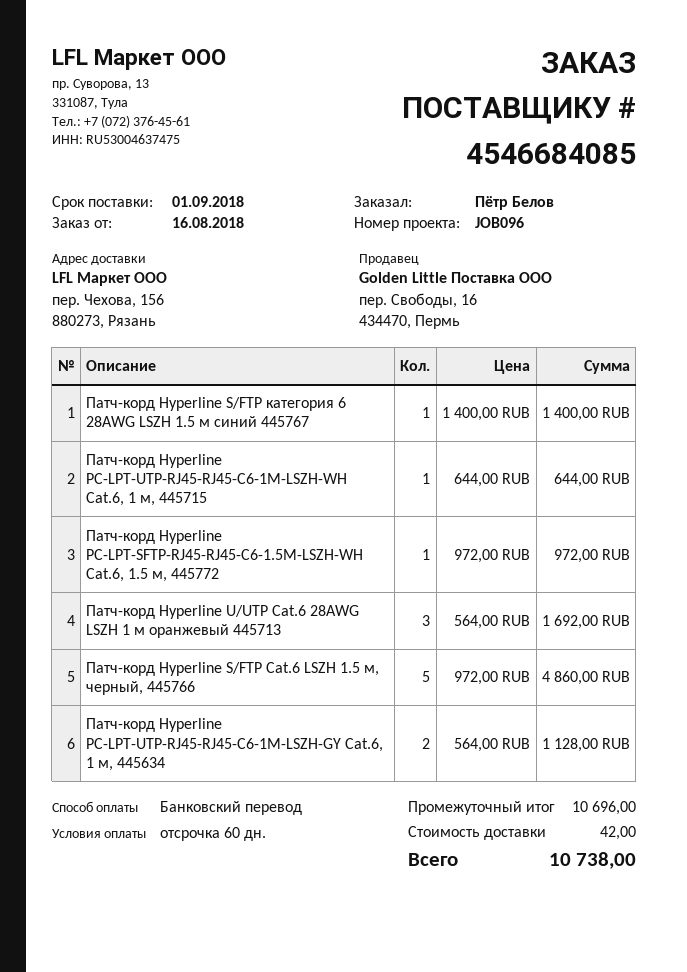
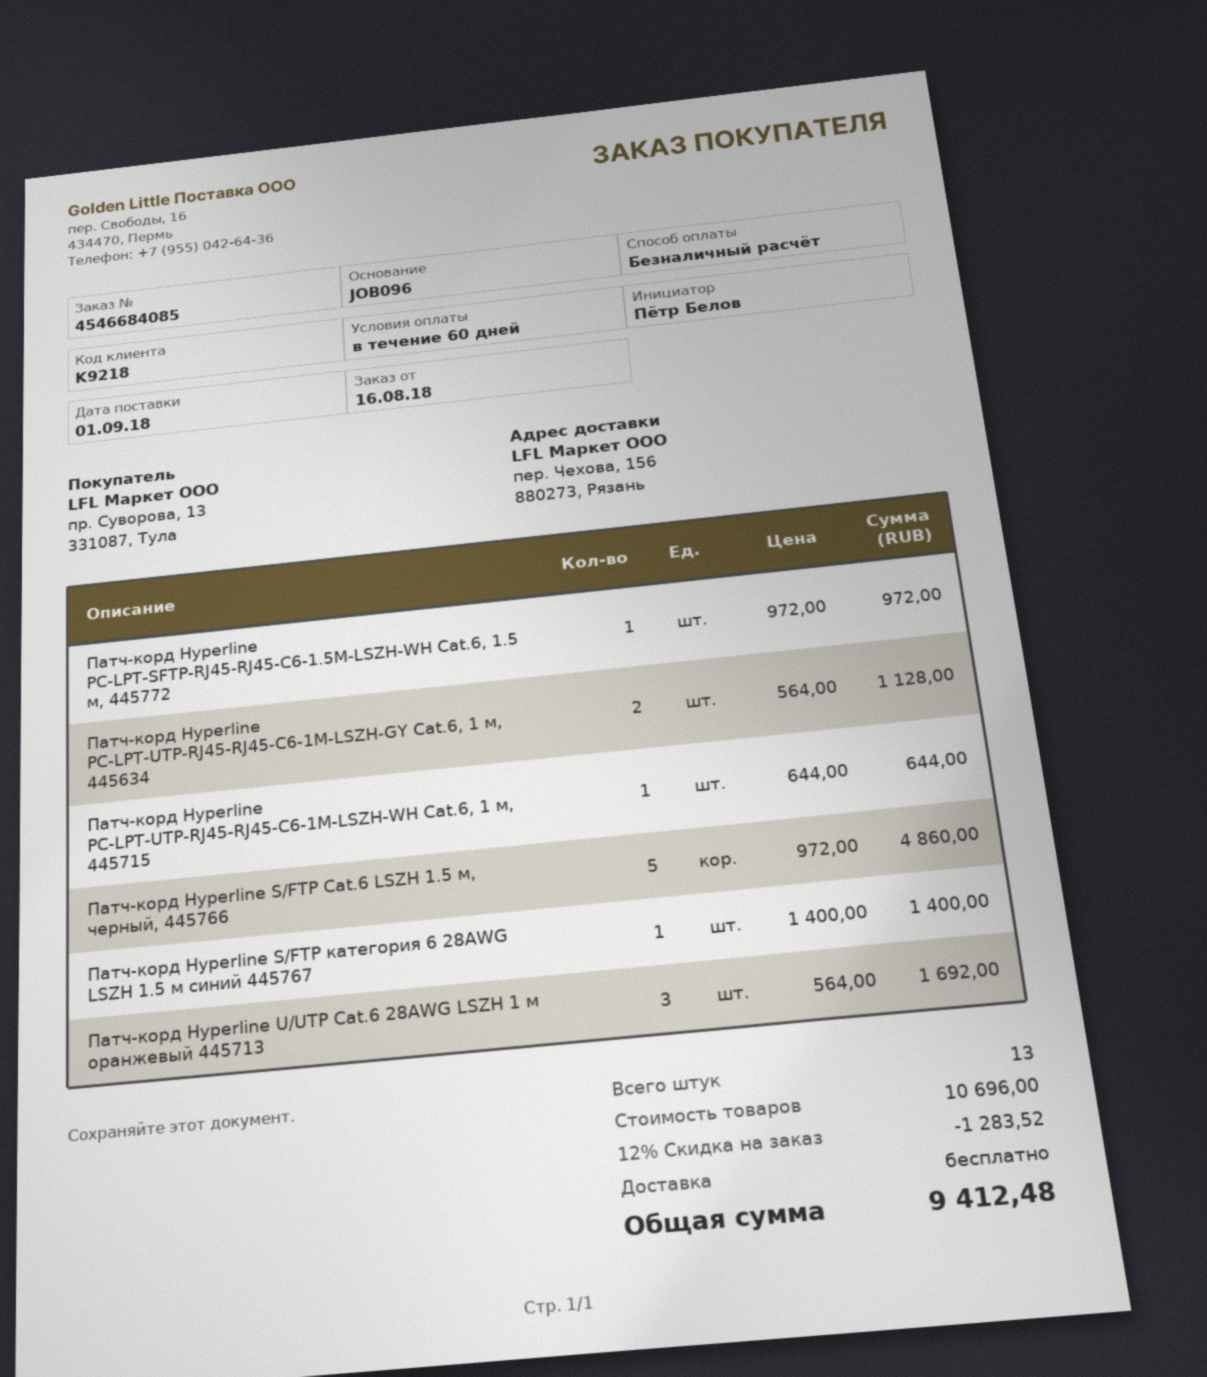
discount: none -> 12% = 1283.52
shipping: 42.00 -> 0.00
total: 10738.00 -> 9412.48

